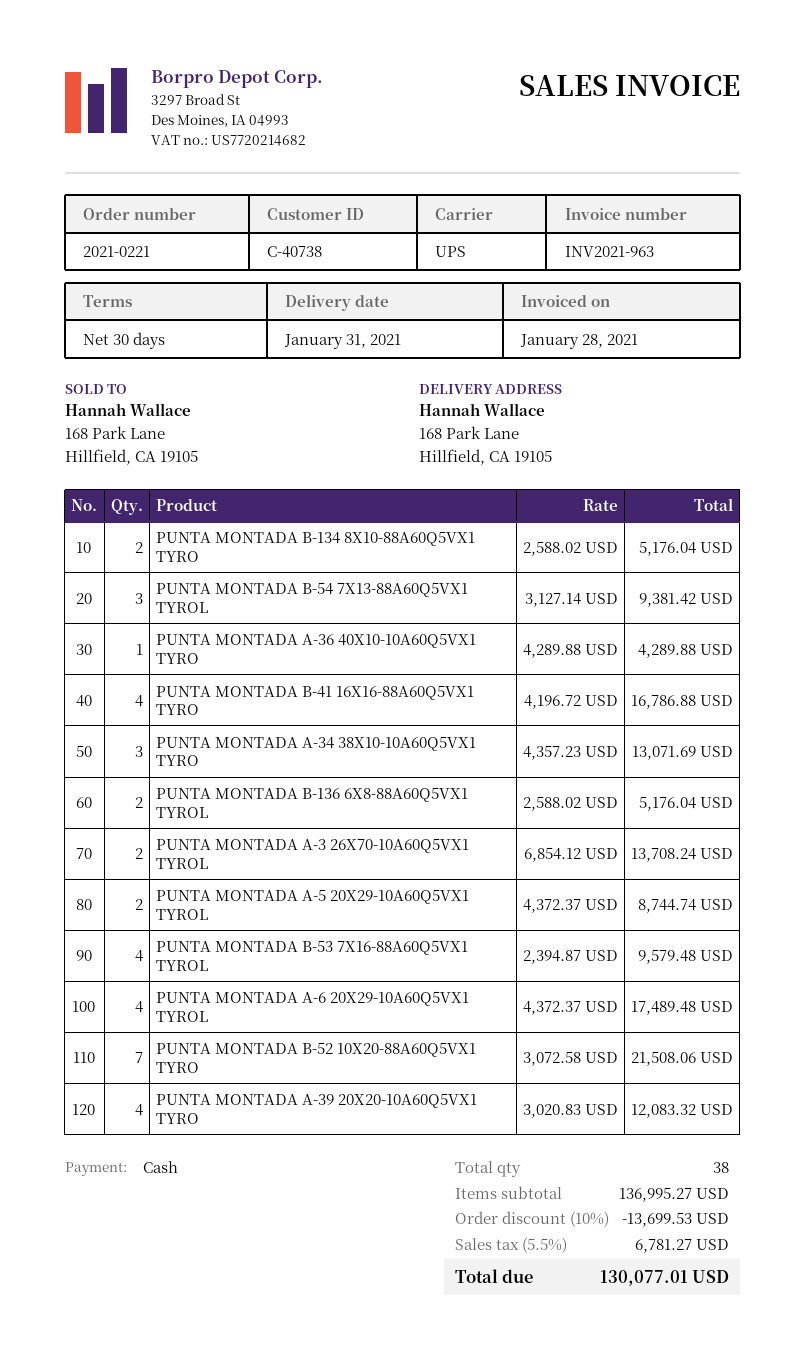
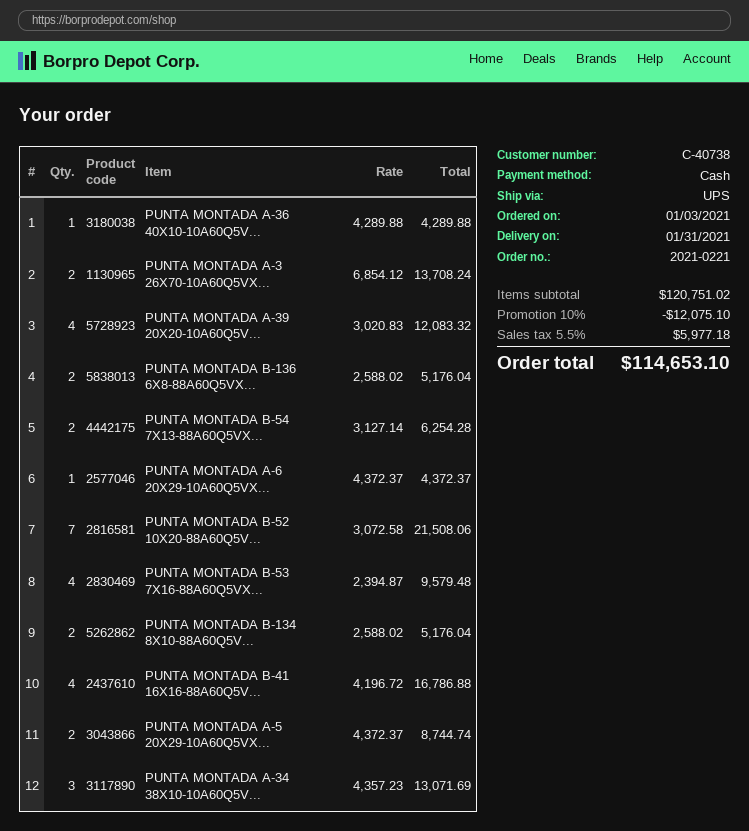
PUNTA MONTADA B-54 7X13-88A60Q5VX1 TYROL: 3 x 3127.14 = 9381.42 -> 2 x 3127.14 = 6254.28
PUNTA MONTADA A-6 20X29-10A60Q5VX1 TYROL: 4 x 4372.37 = 17489.48 -> 1 x 4372.37 = 4372.37
subtotal: 136995.27 -> 120751.02
discount: 10% = 13699.53 -> 10% = 12075.10
tax: 5.5% = 6781.27 -> 5.5% = 5977.18
total: 130077.01 -> 114653.10

